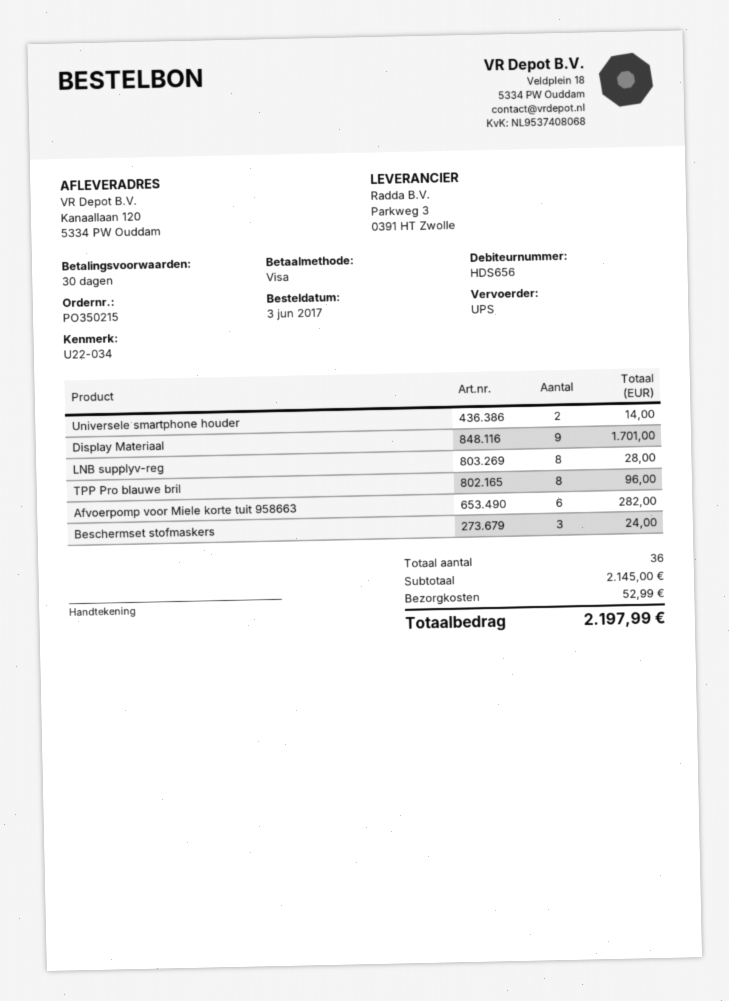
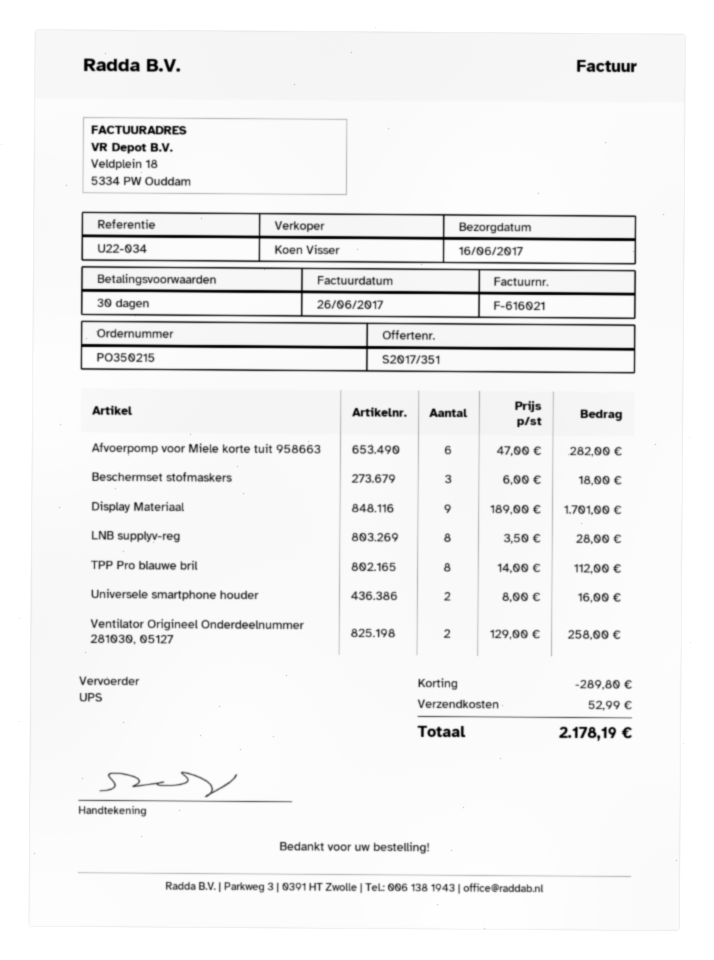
Universele smartphone houder: 2 for 14.00 -> 2 for 16.00
TPP Pro blauwe bril: 8 for 96.00 -> 8 for 112.00
Beschermset stofmaskers: 3 for 24.00 -> 3 for 18.00
Ventilator Origineel Onderdeelnummer 281030, 05127: none -> 2 for 258.00
discount: none -> 289.80
total: 2197.99 -> 2178.19

